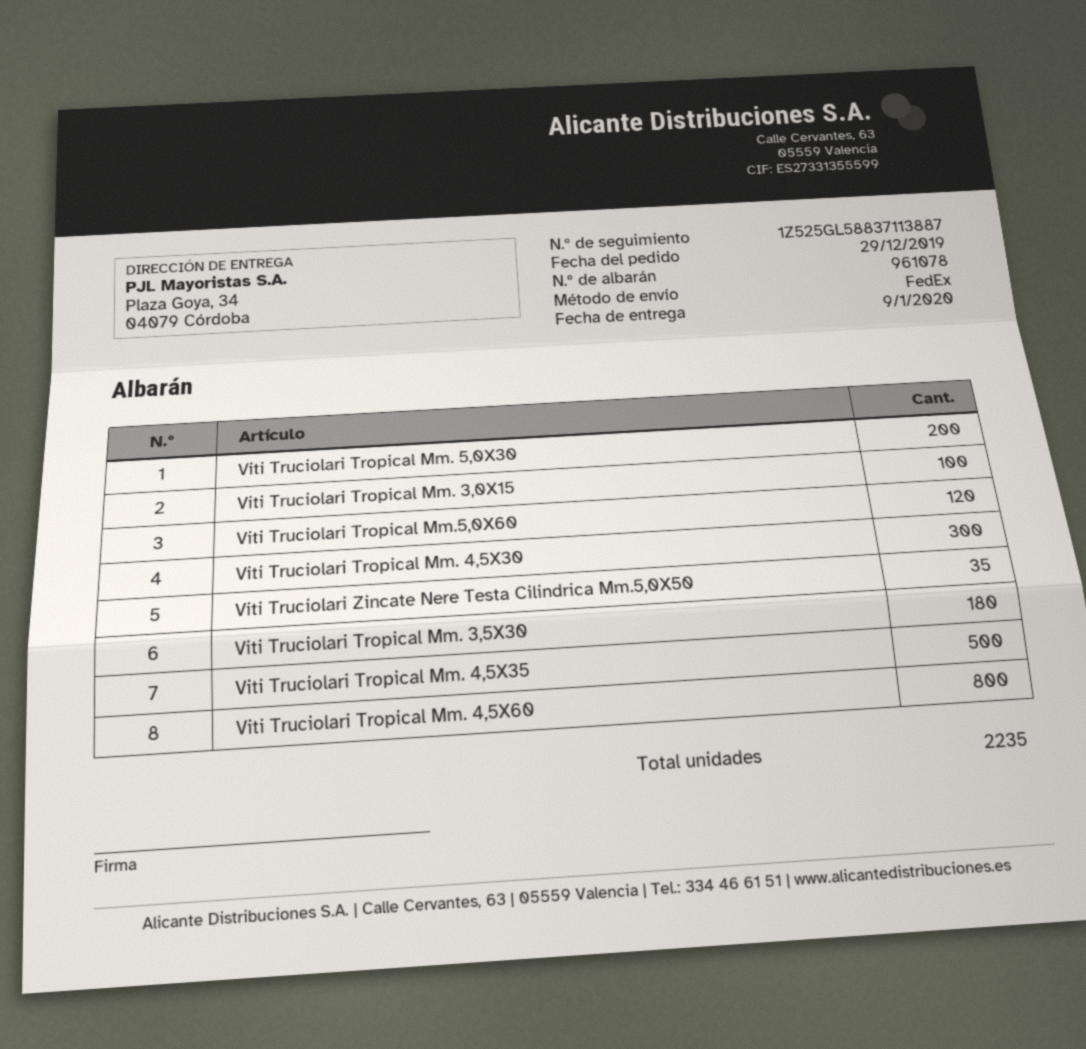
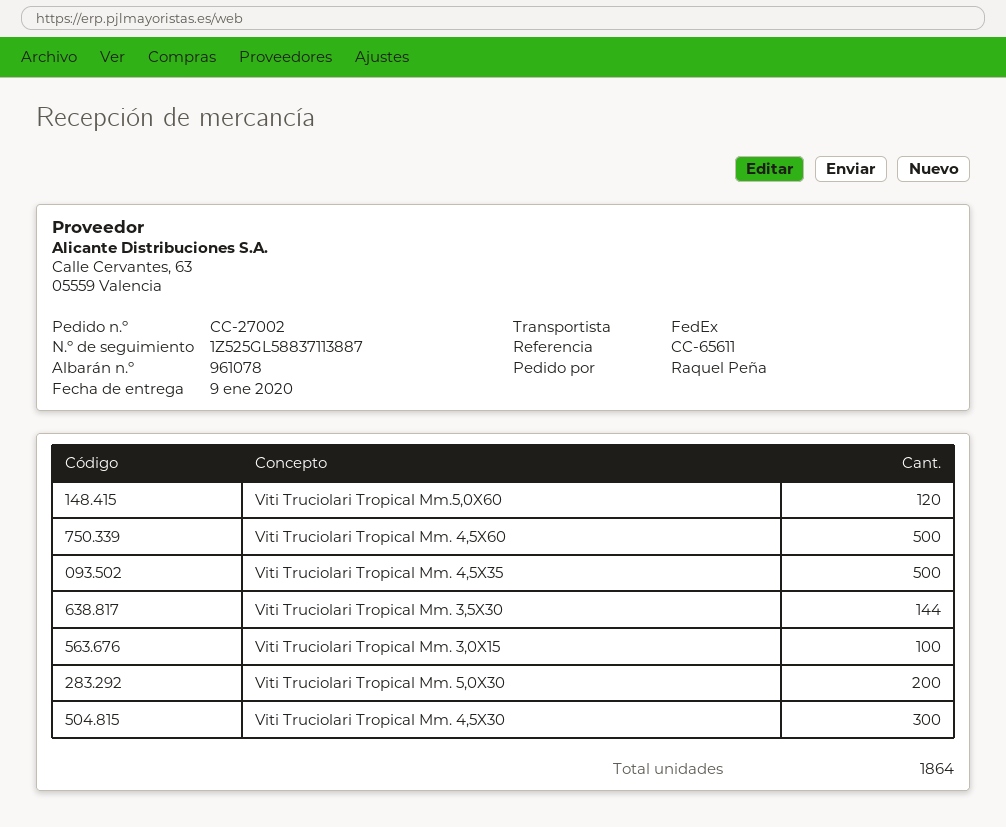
Viti Truciolari Zincate Nere Testa Cilindrica Mm.5,0X50: 35 -> none
Viti Truciolari Tropical Mm. 3,5X30: 180 -> 144
Viti Truciolari Tropical Mm. 4,5X60: 800 -> 500
total quantity: 2235 -> 1864

